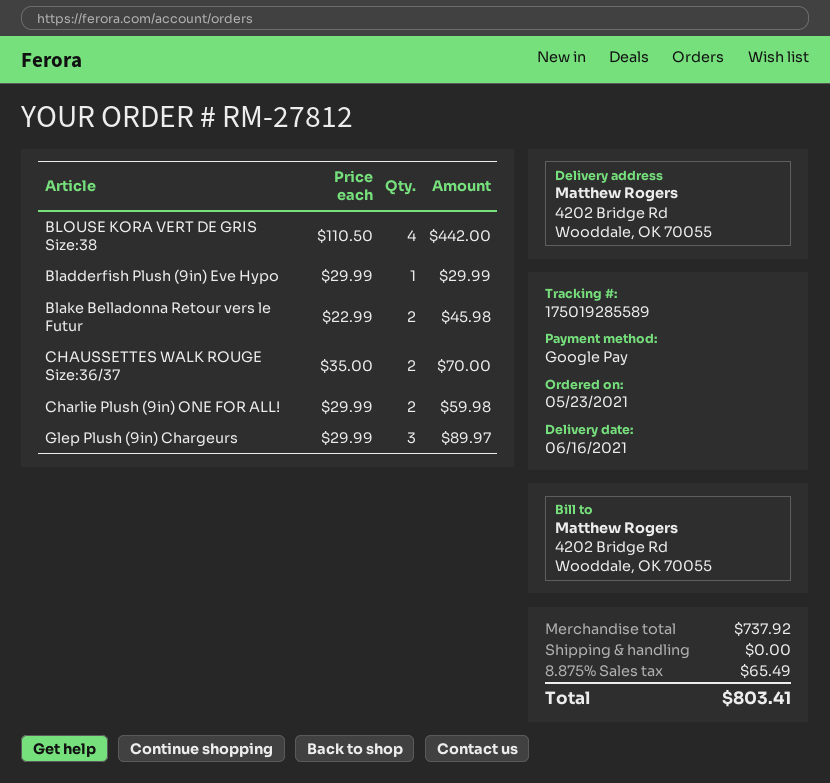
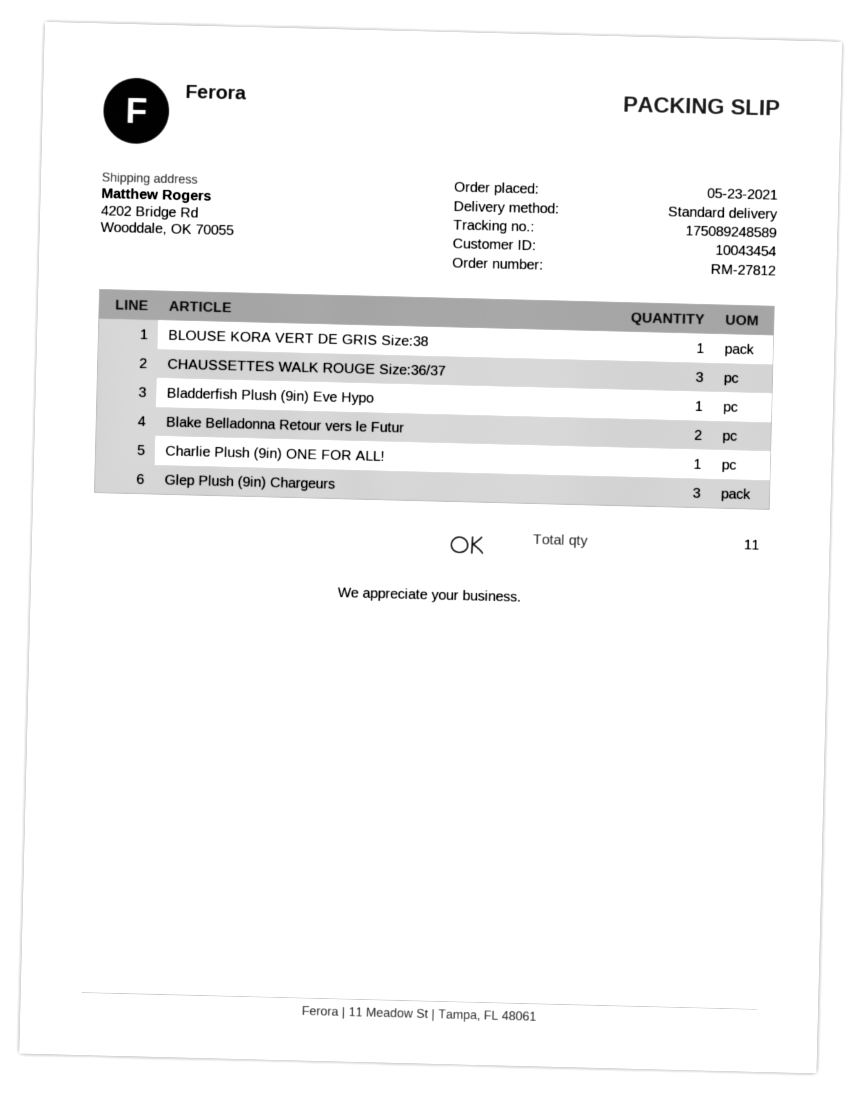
tracking number: 175019285589 -> 175089248589
BLOUSE KORA VERT DE GRIS Size:38: 4 -> 1
CHAUSSETTES WALK ROUGE Size:36/37: 2 -> 3
Charlie Plush (9in) ONE FOR ALL!: 2 -> 1

